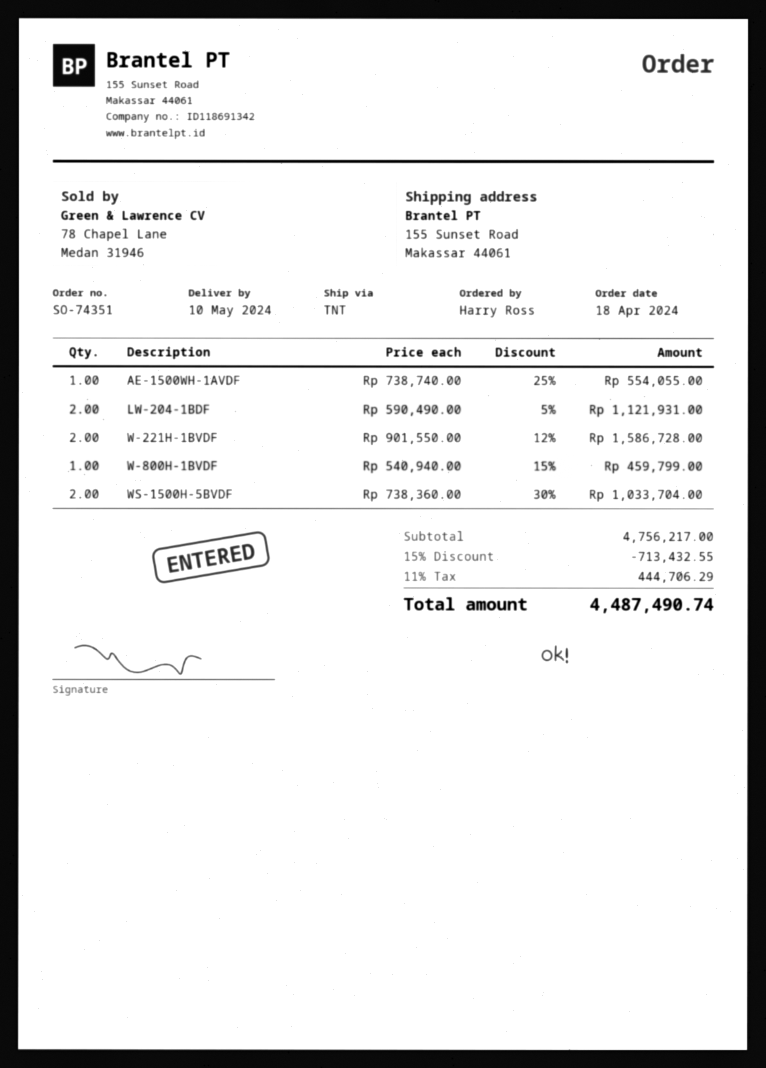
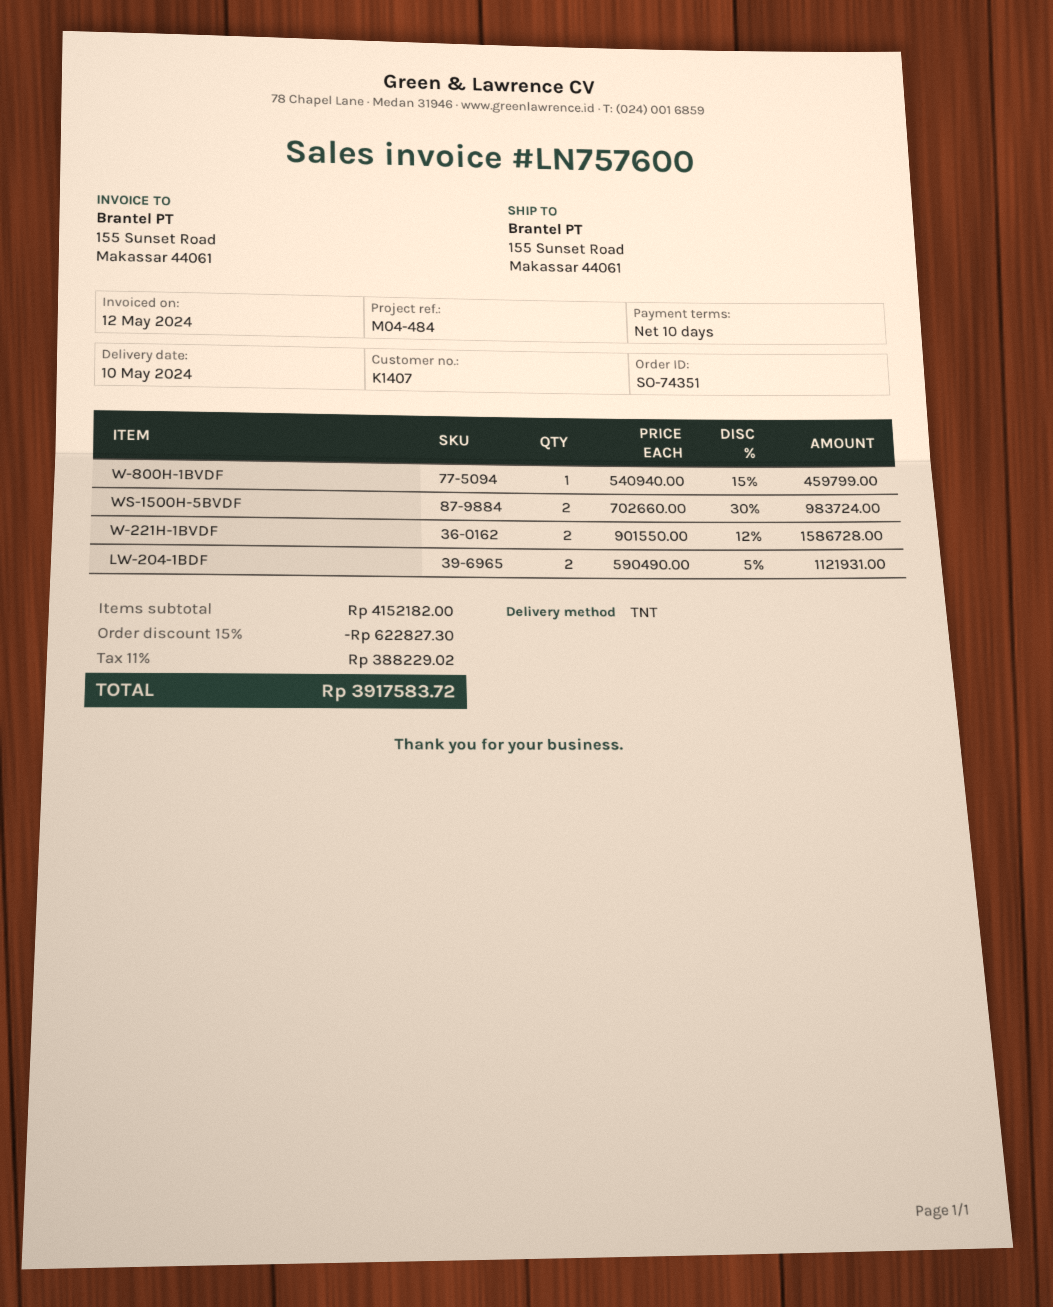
AE-1500WH-1AVDF: 1 x 738740.00 - 25% = 554055.00 -> none
WS-1500H-5BVDF: 2 x 738360.00 - 30% = 1033704.00 -> 2 x 702660.00 - 30% = 983724.00
subtotal: 4756217.00 -> 4152182.00
discount: 15% = 713432.55 -> 15% = 622827.30
tax: 11% = 444706.29 -> 11% = 388229.02
total: 4487490.74 -> 3917583.72

